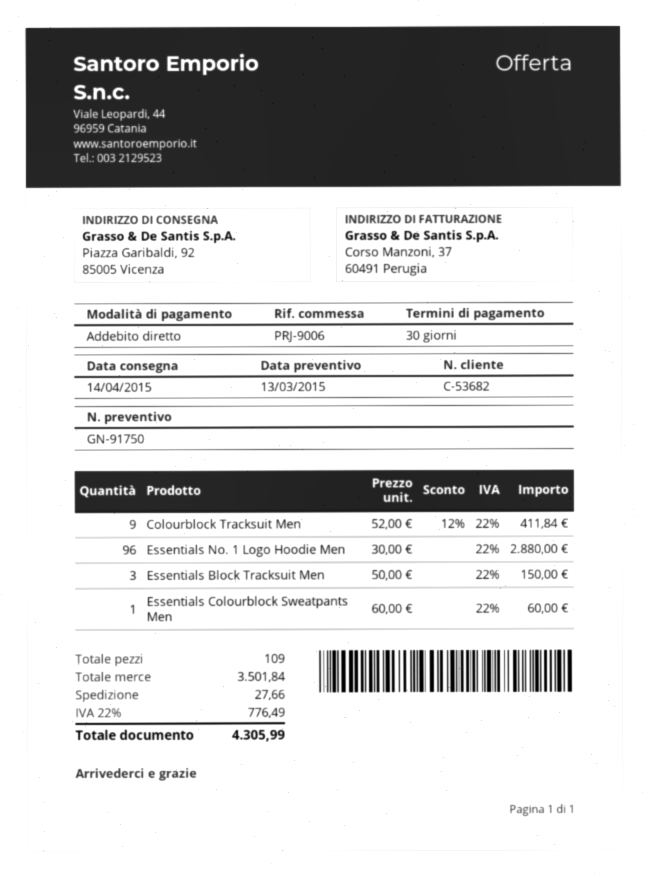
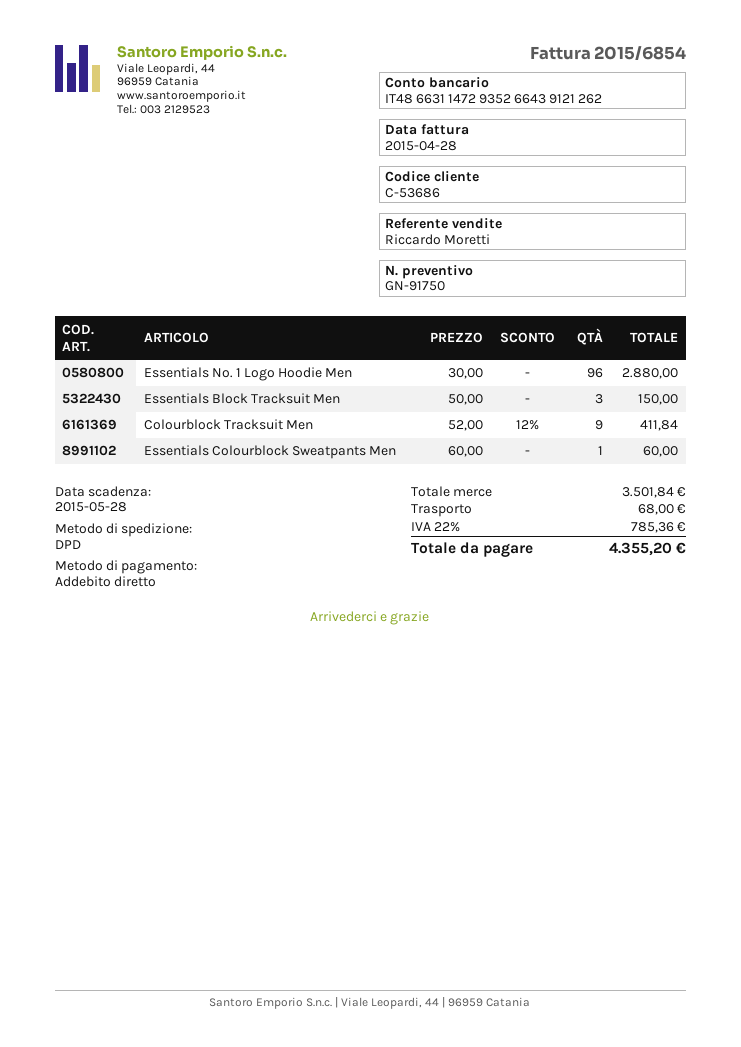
customer number: C-53682 -> C-53686
shipping: 27.66 -> 68.00
tax: 22% = 776.49 -> 22% = 785.36
total: 4305.99 -> 4355.20

